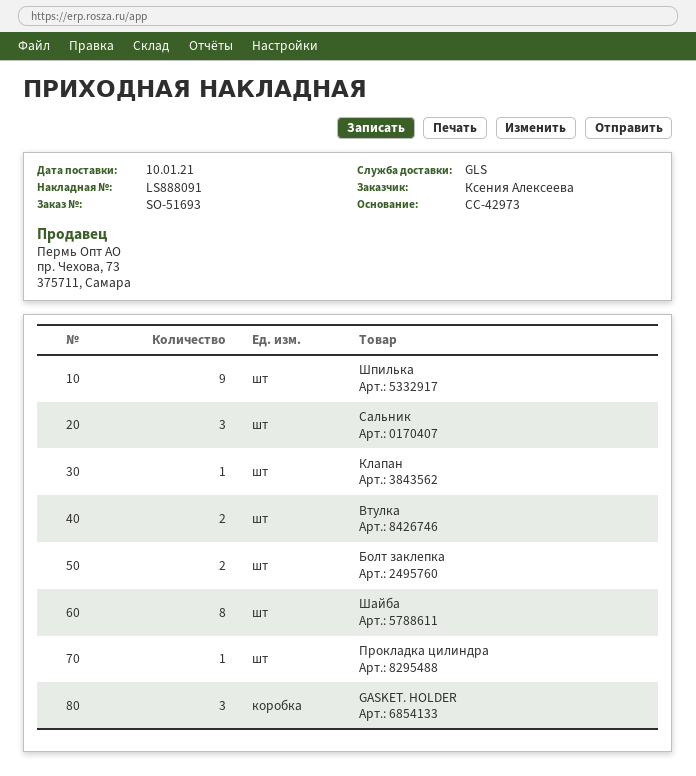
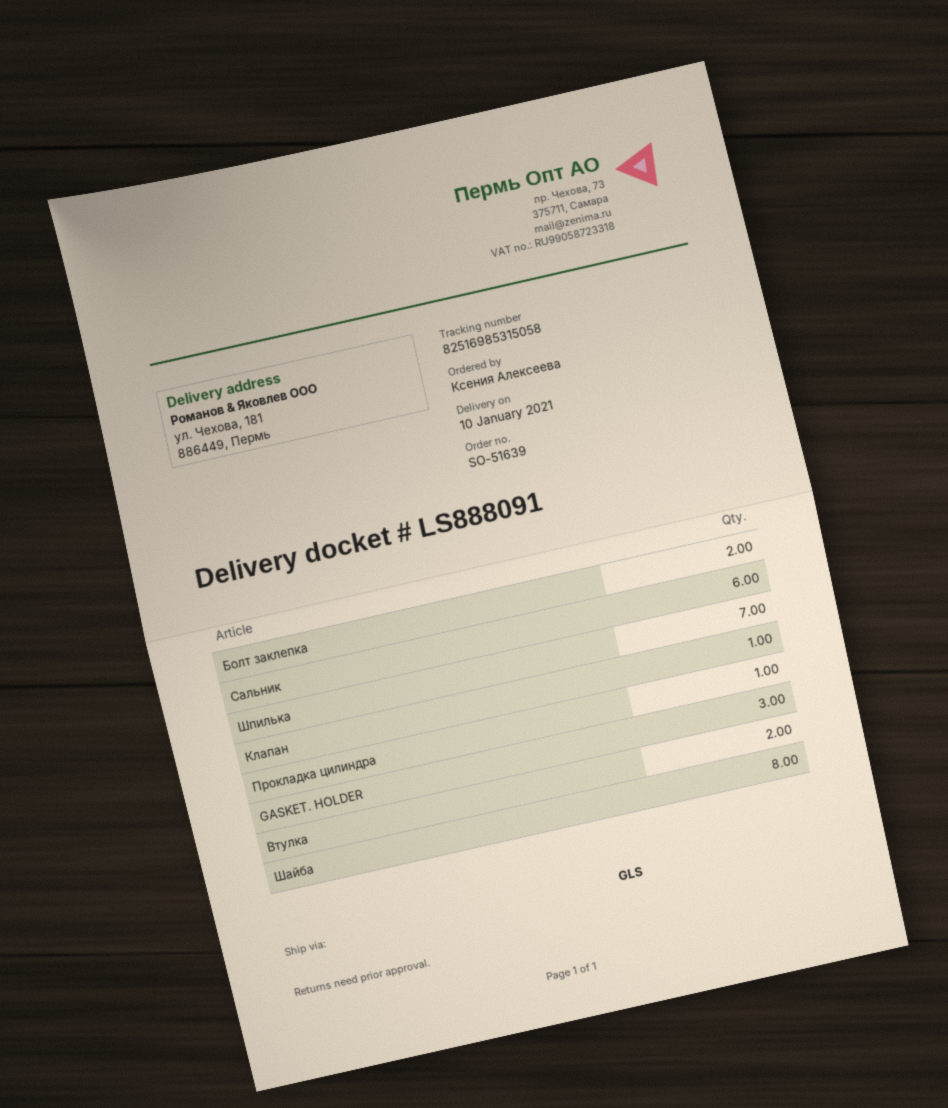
order number: SO-51693 -> SO-51639
Шпилька: 9 -> 7
Сальник: 3 -> 6

